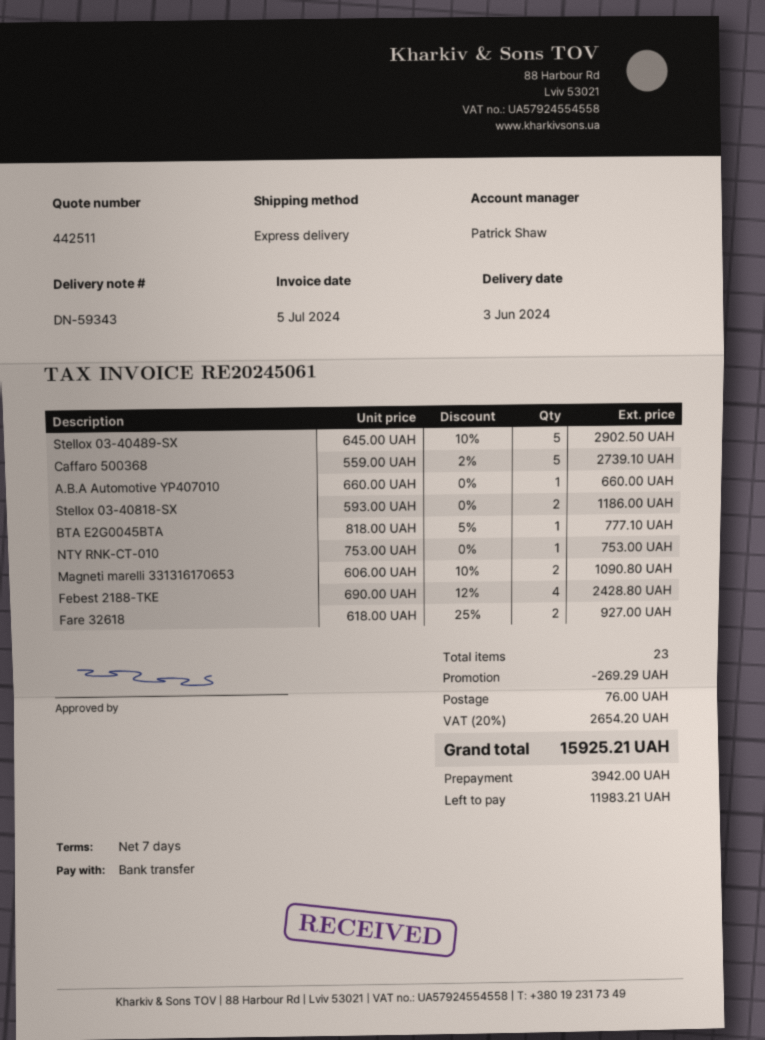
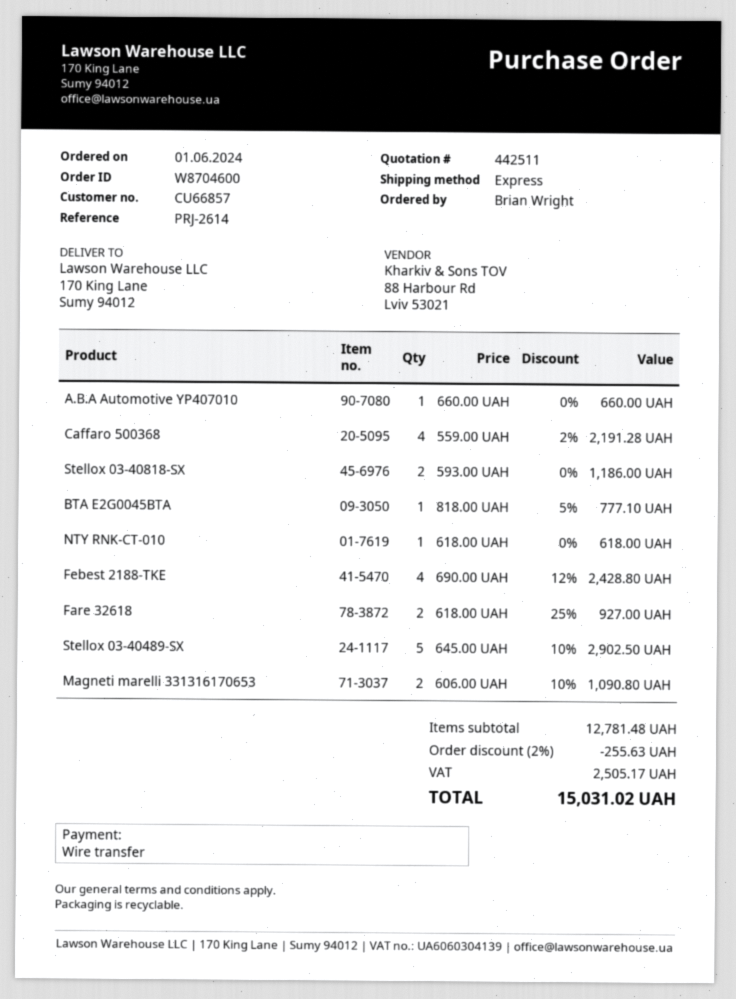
Caffaro 500368: 5 x 559.00 - 2% = 2739.10 -> 4 x 559.00 - 2% = 2191.28
NTY RNK-CT-010: 1 x 753.00 = 753.00 -> 1 x 618.00 = 618.00
discount: 269.29 -> 255.63
shipping: 76.00 -> none
tax: 2654.20 -> 2505.17
total: 15925.21 -> 15031.02

